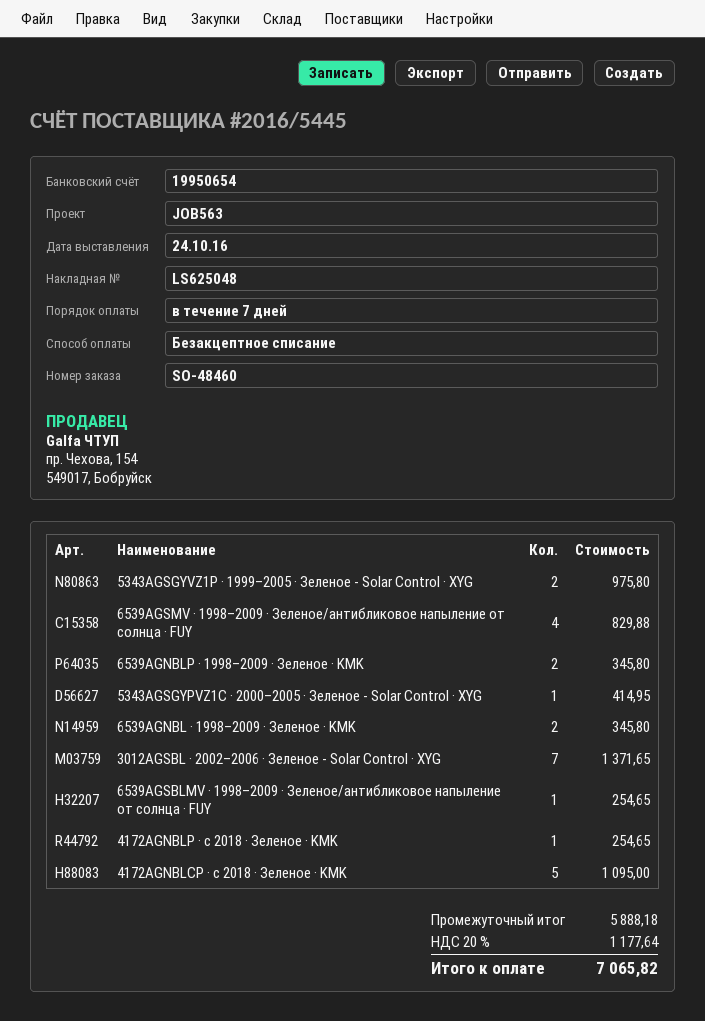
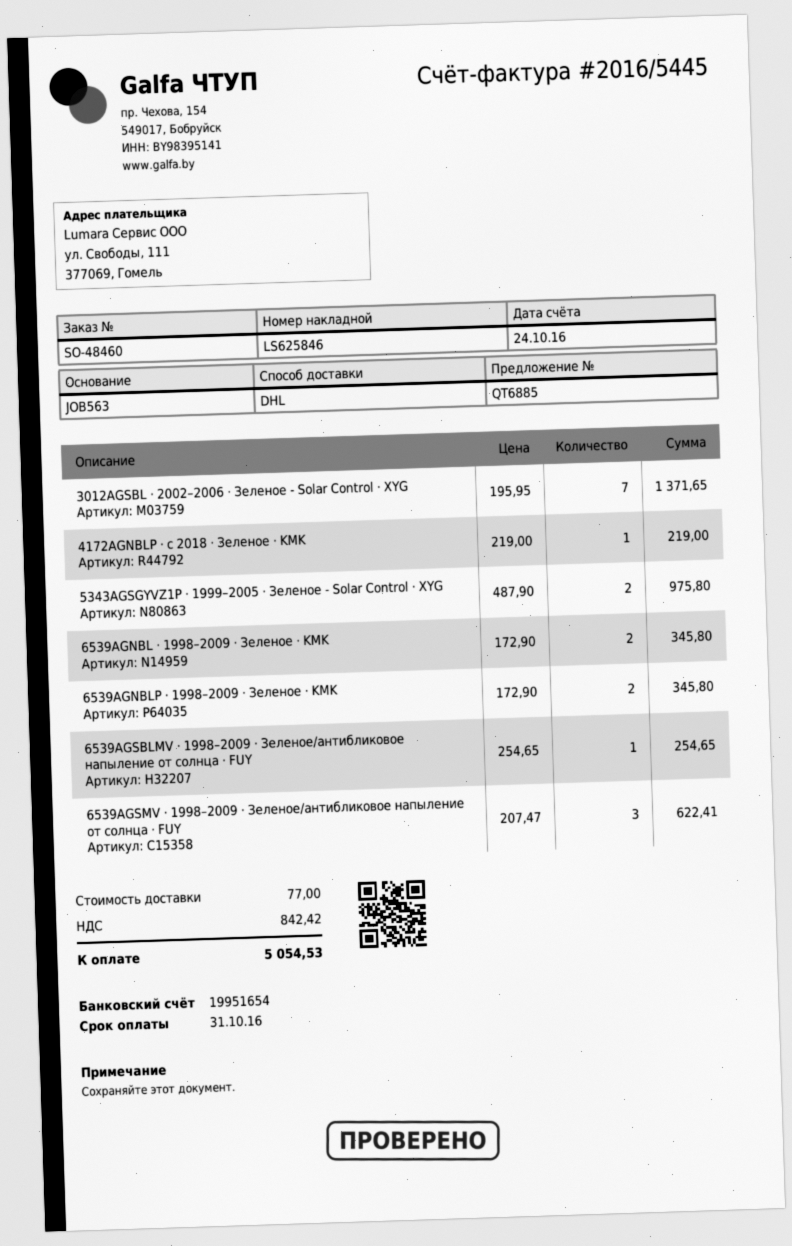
delivery note number: LS625048 -> LS625846
bank account: 19950654 -> 19951654
6539AGSMV · 1998–2009 · Зеленое/антибликовое напыление от солнца · FUY: 4 for 829.88 -> 3 for 622.41
5343AGSGYPVZ1C · 2000–2005 · Зеленое - Solar Control · XYG: 1 for 414.95 -> none
4172AGNBLP · с 2018 · Зеленое · KMK: 1 for 254.65 -> 1 for 219.00
4172AGNBLCP · с 2018 · Зеленое · KMK: 5 for 1095.00 -> none
shipping: none -> 77.00
tax: 1177.64 -> 842.42
total: 7065.82 -> 5054.53

